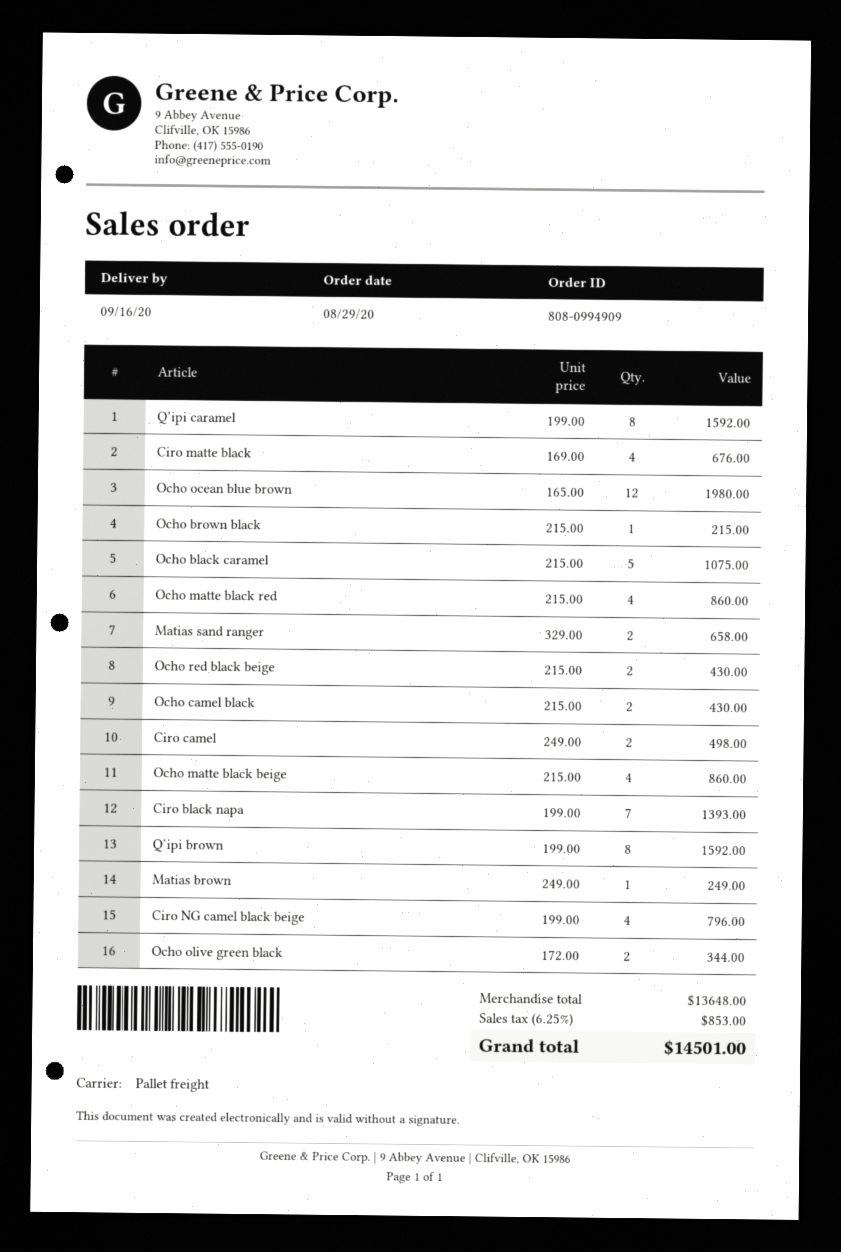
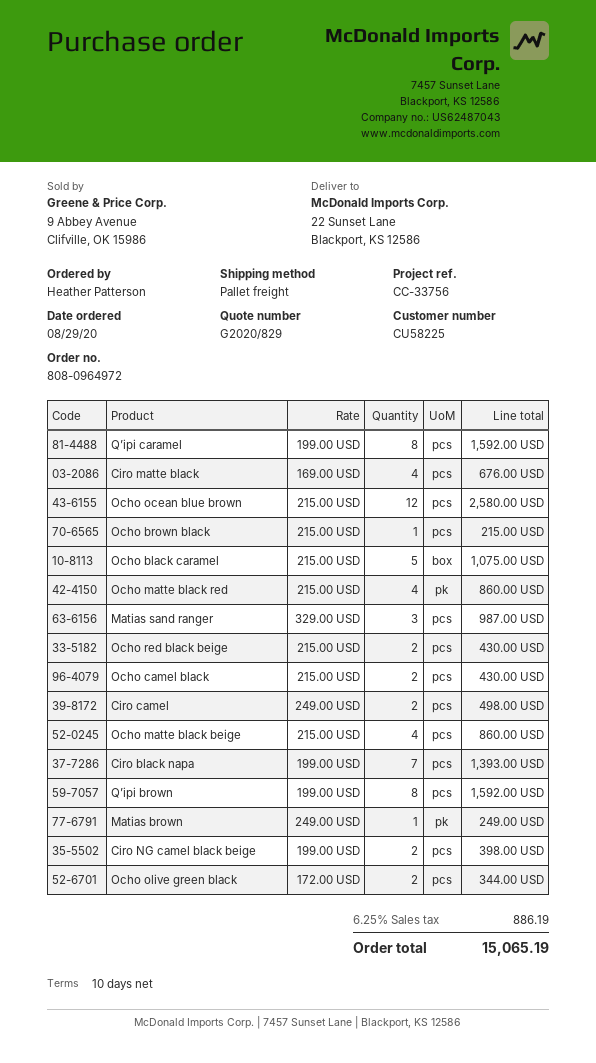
order number: 808-0994909 -> 808-0964972
Ocho ocean blue brown: 12 x 165.00 = 1980.00 -> 12 x 215.00 = 2580.00
Matias sand ranger: 2 x 329.00 = 658.00 -> 3 x 329.00 = 987.00
Ciro NG camel black beige: 4 x 199.00 = 796.00 -> 2 x 199.00 = 398.00
tax: 6.25% = 853.00 -> 6.25% = 886.19
total: 14501.00 -> 15065.19

